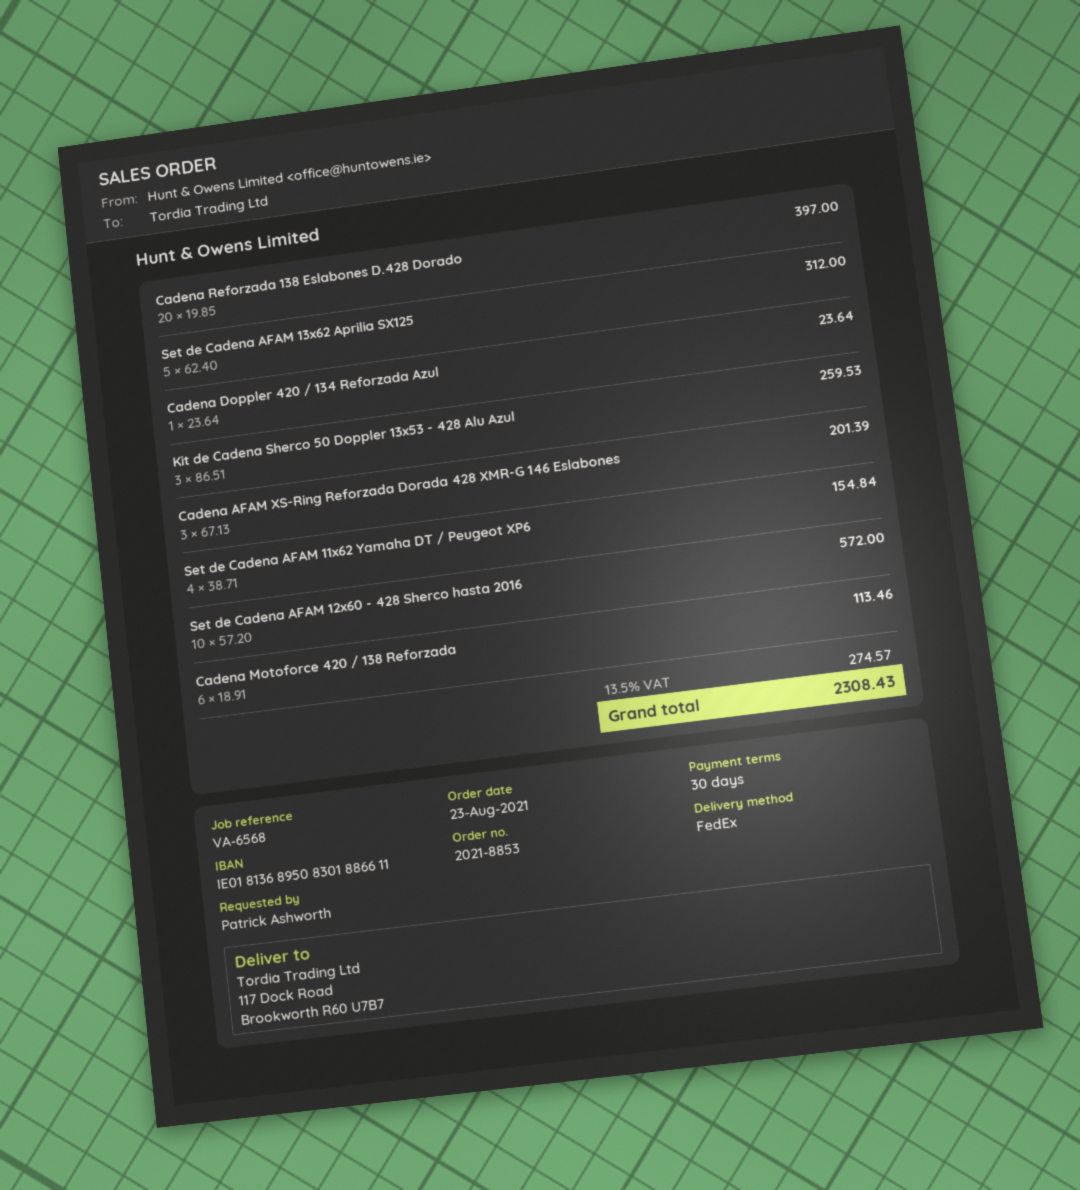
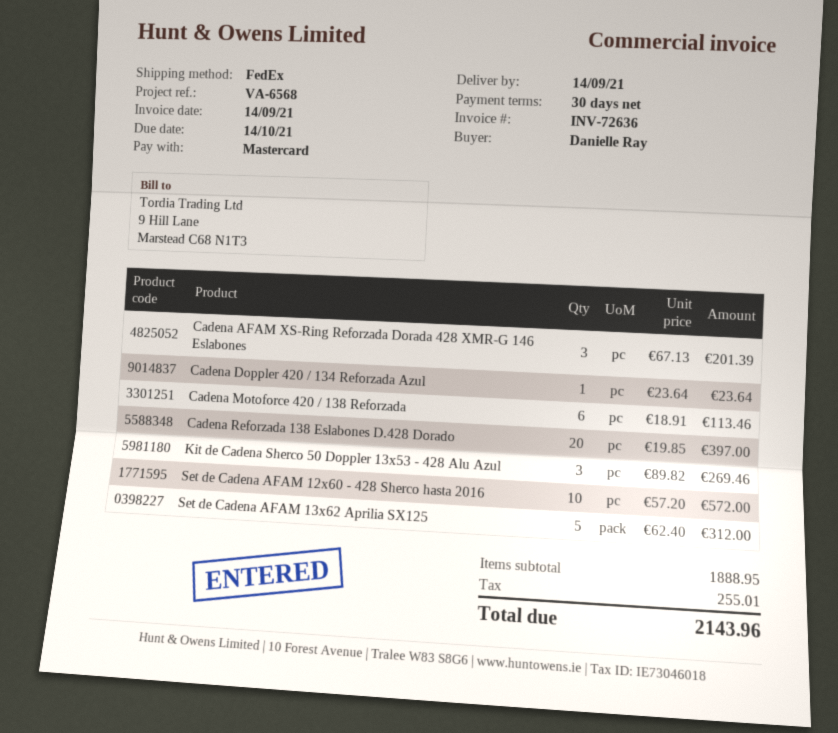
ordered by: Patrick Ashworth -> Danielle Ray
Kit de Cadena Sherco 50 Doppler 13x53 - 428 Alu Azul: 3 x 86.51 = 259.53 -> 3 x 89.82 = 269.46
Set de Cadena AFAM 11x62 Yamaha DT / Peugeot XP6: 4 x 38.71 = 154.84 -> none
tax: 274.57 -> 255.01
total: 2308.43 -> 2143.96

